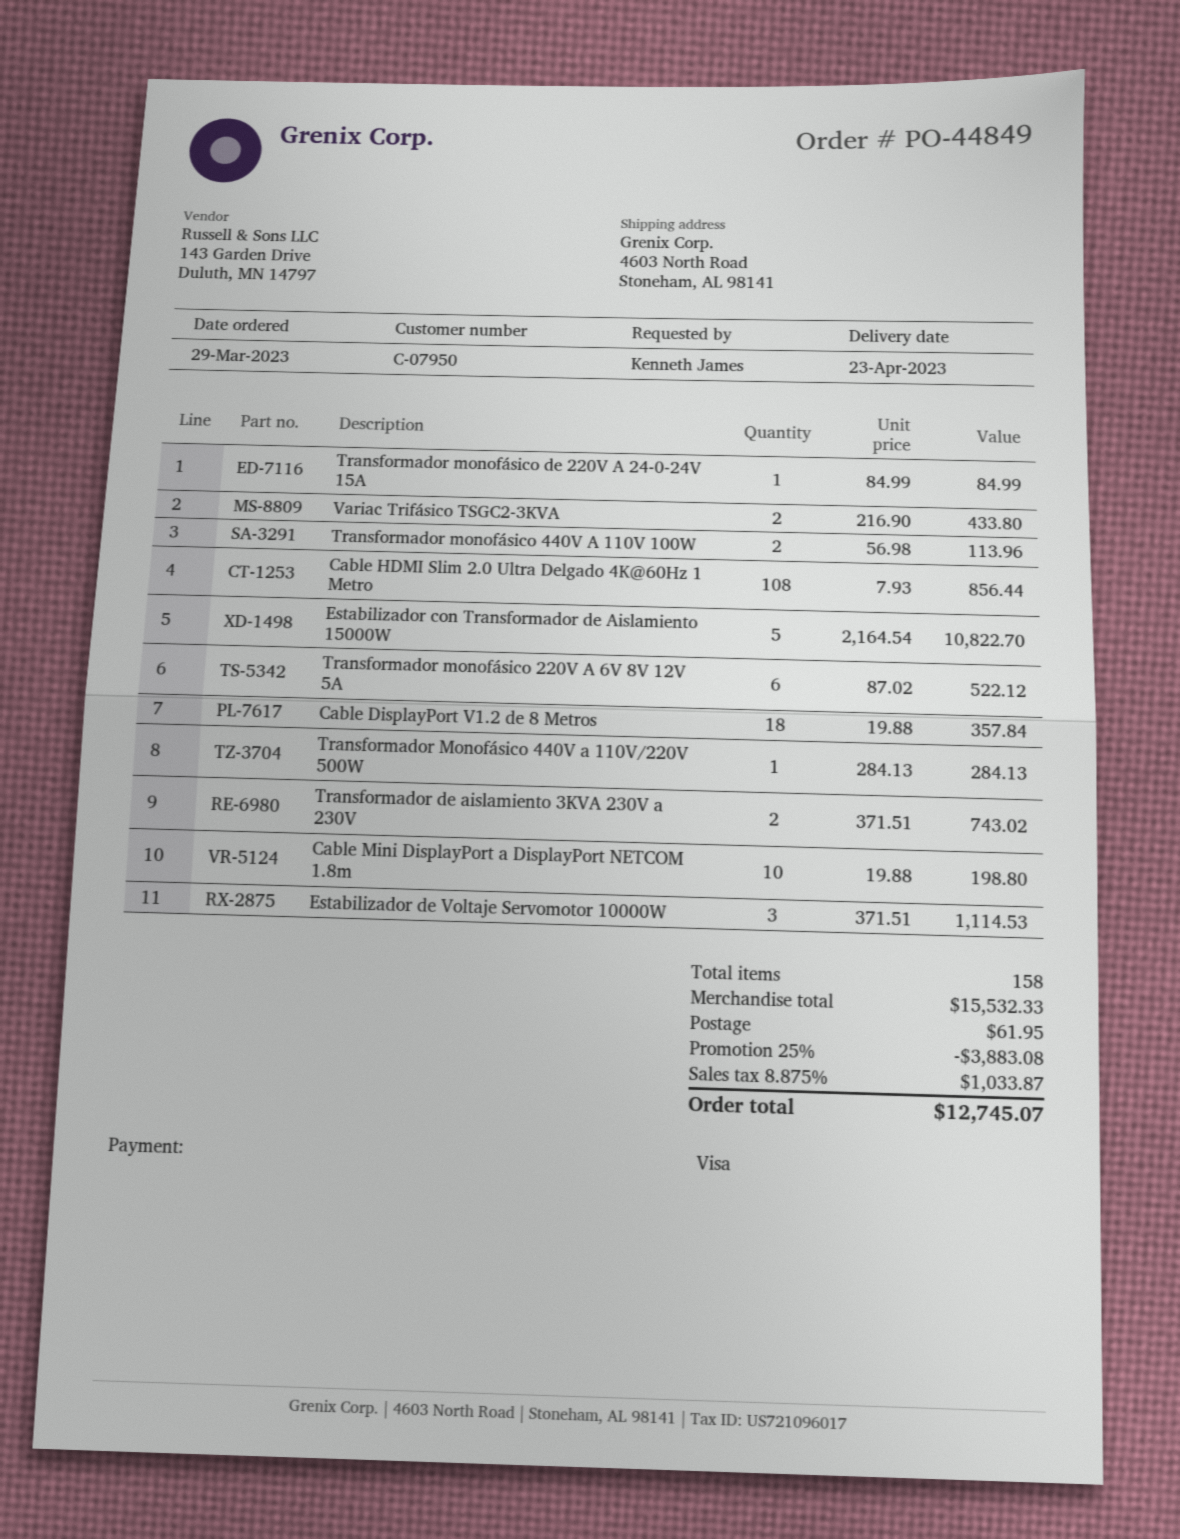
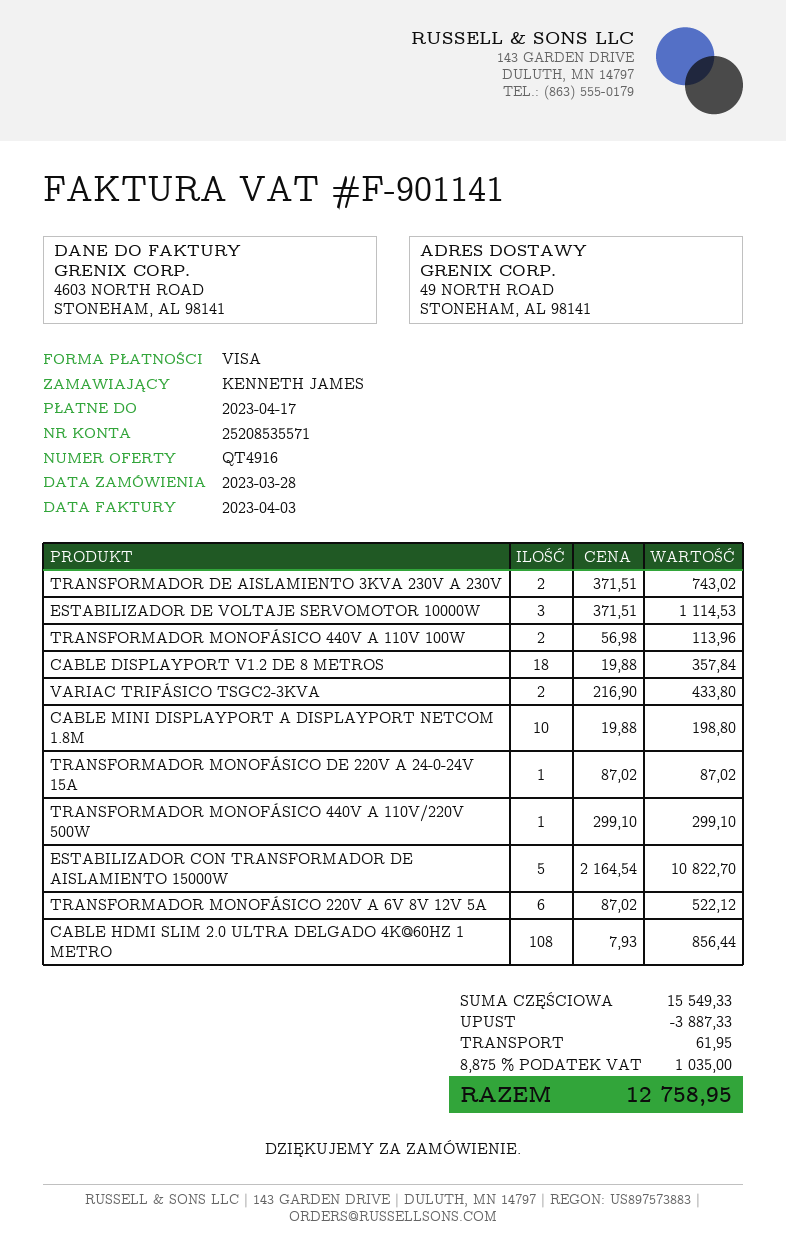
order date: 2023-03-29 -> 2023-03-28
ship to: 4603 North Road, Stoneham, AL 98141 -> 49 NORTH ROAD, STONEHAM, AL 98141
Transformador monofásico de 220V A 24-0-24V 15A: 1 x 84.99 = 84.99 -> 1 x 87.02 = 87.02
Transformador Monofásico 440V a 110V/220V 500W: 1 x 284.13 = 284.13 -> 1 x 299.10 = 299.10
subtotal: 15532.33 -> 15549.33
discount: 3883.08 -> 3887.33
tax: 8.875% = 1033.87 -> 8.875% = 1035.00
total: 12745.07 -> 12758.95

